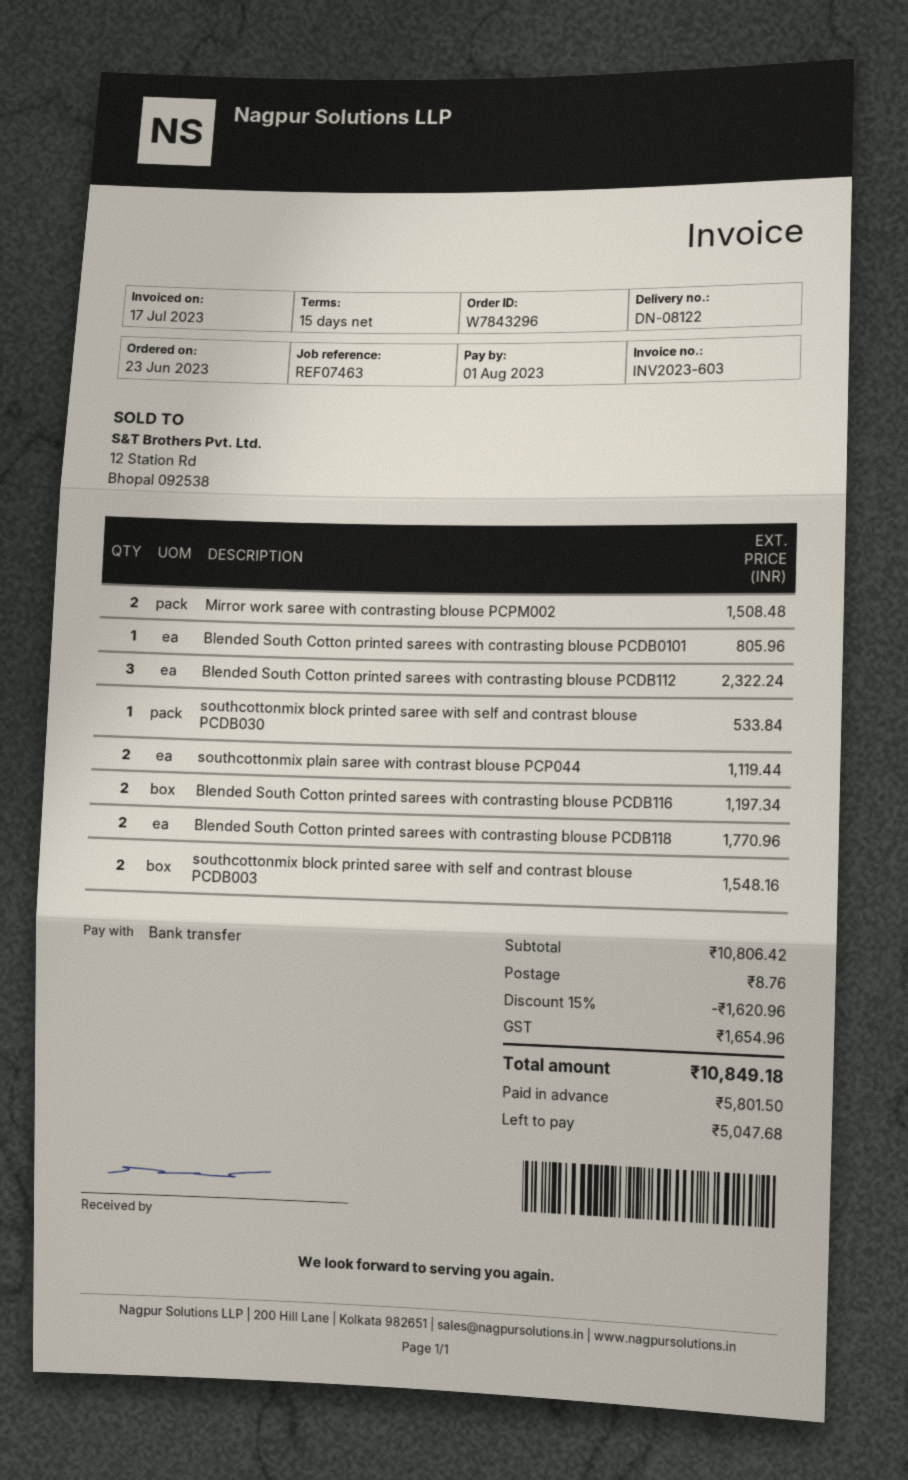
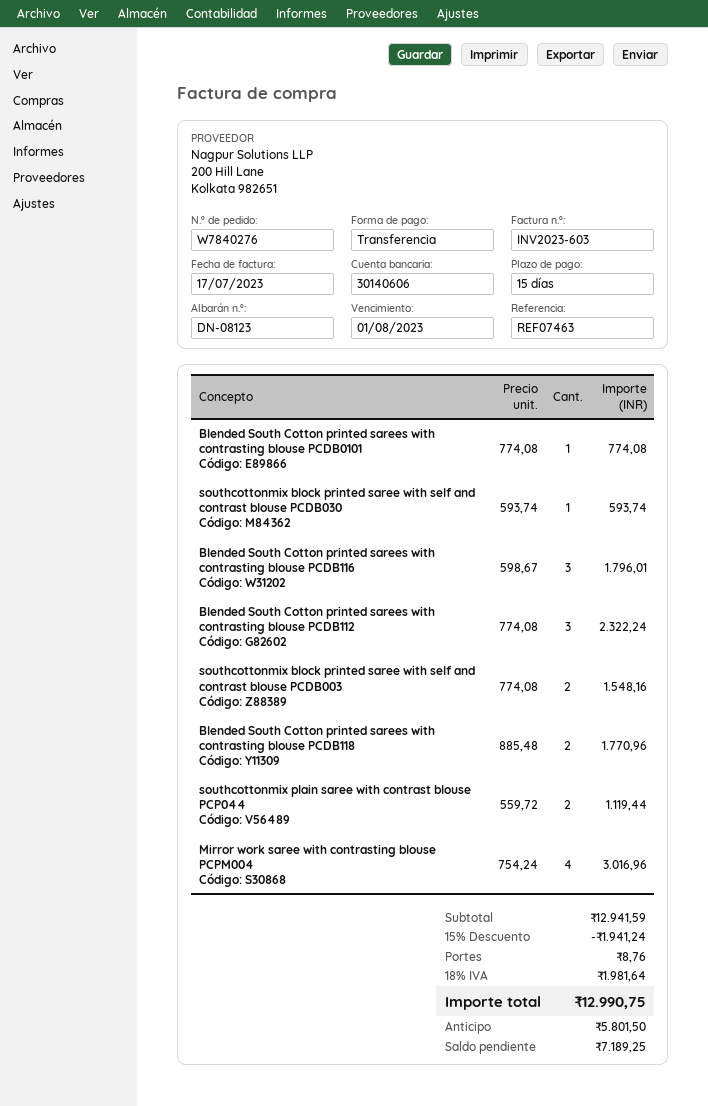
order number: W7843296 -> W7840276
delivery note number: DN-08122 -> DN-08123
Mirror work saree with contrasting blouse PCPM002: 2 for 1508.48 -> none
Blended South Cotton printed sarees with contrasting blouse PCDB0101: 1 for 805.96 -> 1 for 774.08
southcottonmix block printed saree with self and contrast blouse PCDB030: 1 for 533.84 -> 1 for 593.74
Blended South Cotton printed sarees with contrasting blouse PCDB116: 2 for 1197.34 -> 3 for 1796.01
Mirror work saree with contrasting blouse PCPM004: none -> 4 for 3016.96
subtotal: 10806.42 -> 12941.59
discount: 15% = 1620.96 -> 15% = 1941.24
tax: 1654.96 -> 1981.64
total: 10849.18 -> 12990.75
balance: 5047.68 -> 7189.25

